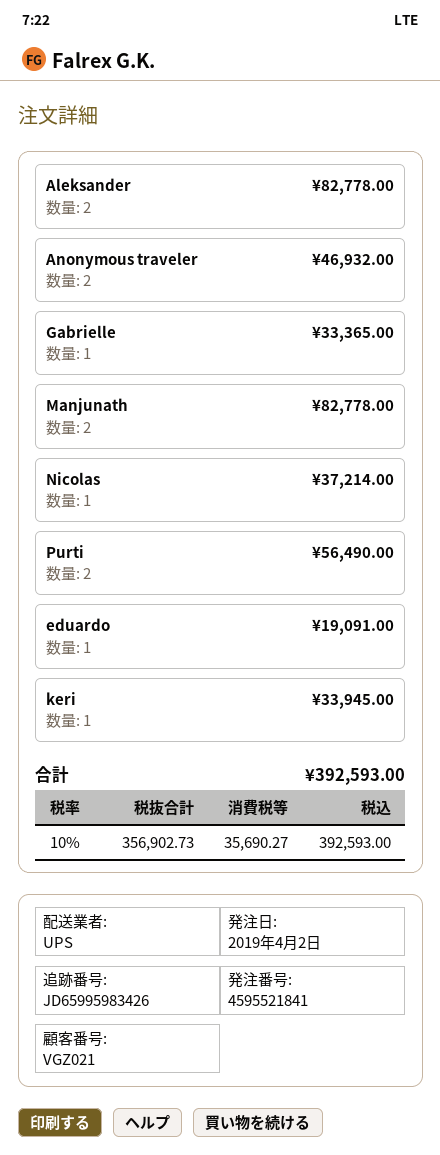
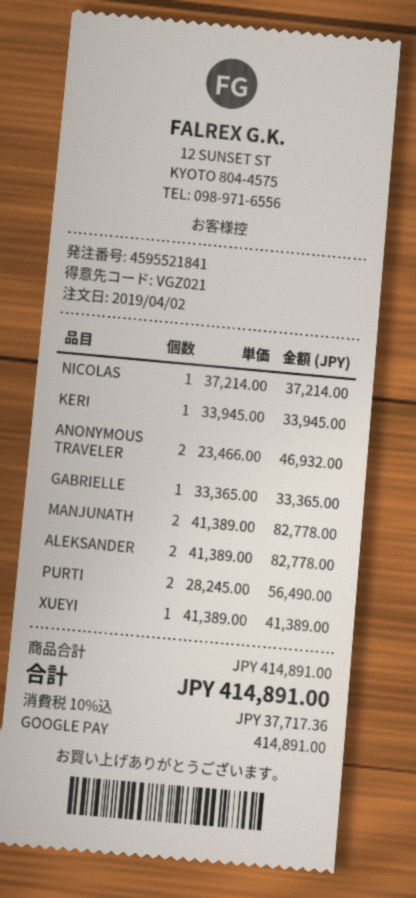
eduardo: 1 for 19091.00 -> none
XUEYI: none -> 1 for 41389.00
tax: 10% = 35690.27 -> 10% = 37717.36
total: 392593.00 -> 414891.00

